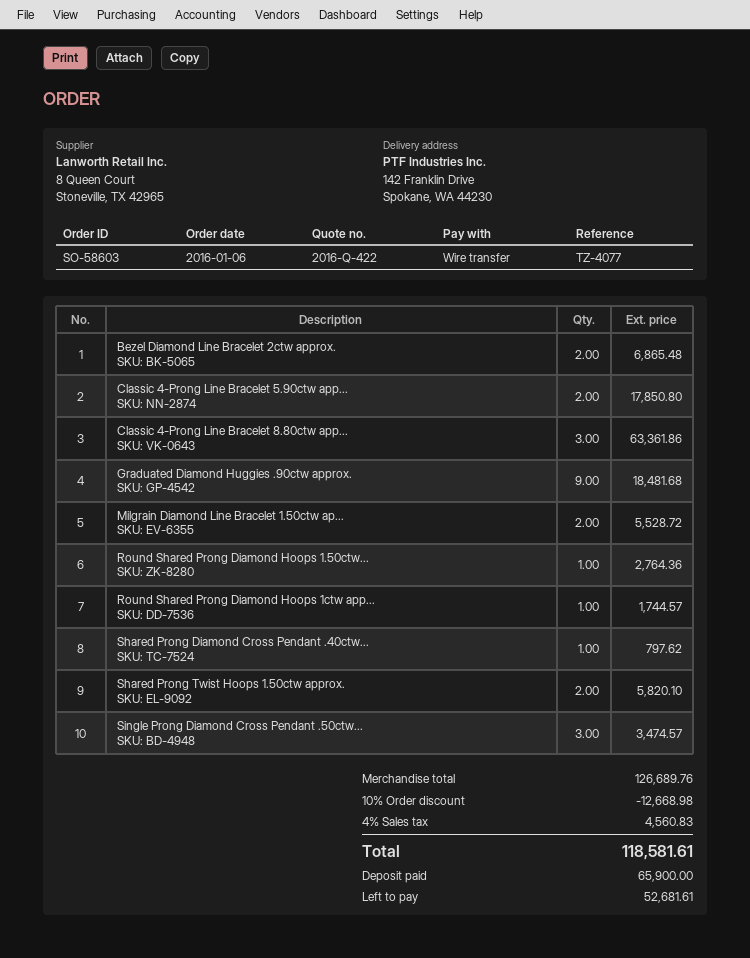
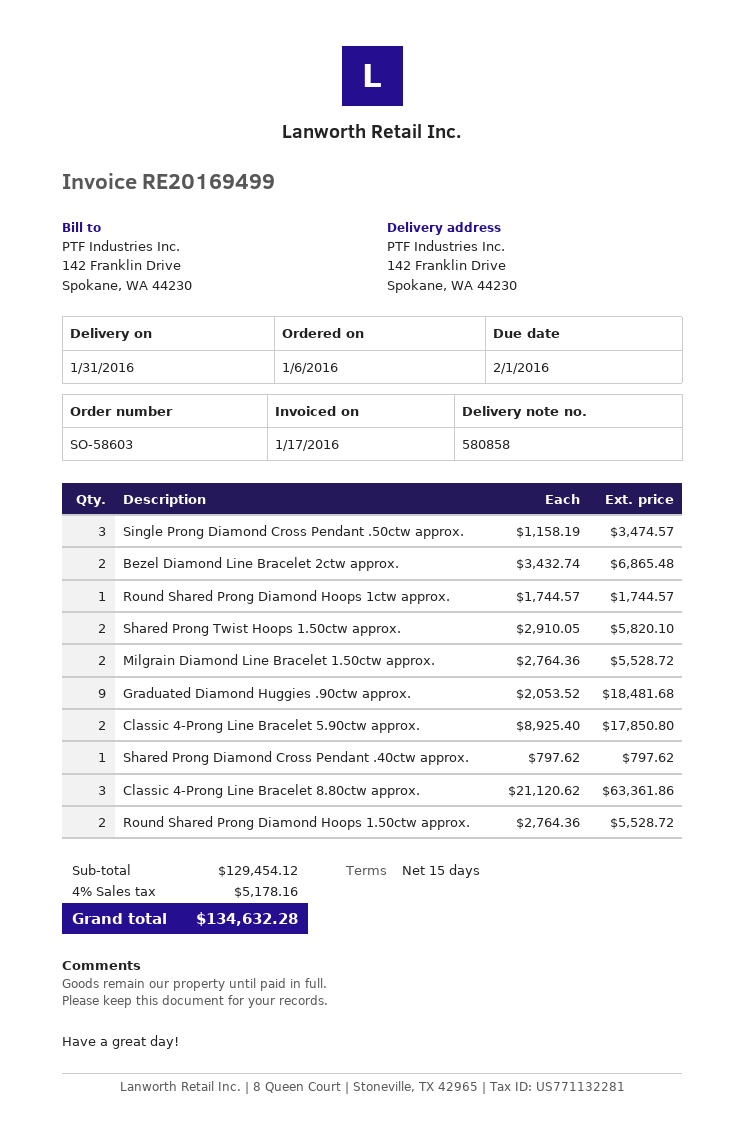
Round Shared Prong Diamond Hoops 1.50ctw...: 1 for 2764.36 -> 2 for 5528.72
subtotal: 126689.76 -> 129454.12
discount: 10% = 12668.98 -> none
tax: 4% = 4560.83 -> 4% = 5178.16
total: 118581.61 -> 134632.28

